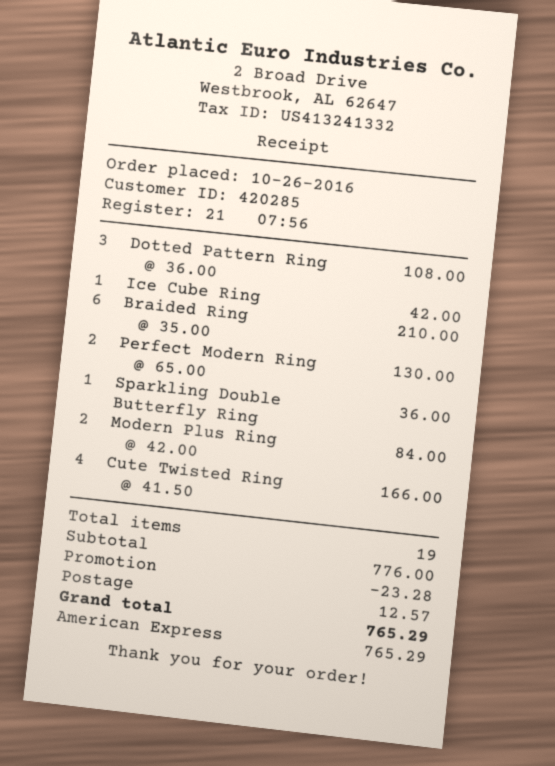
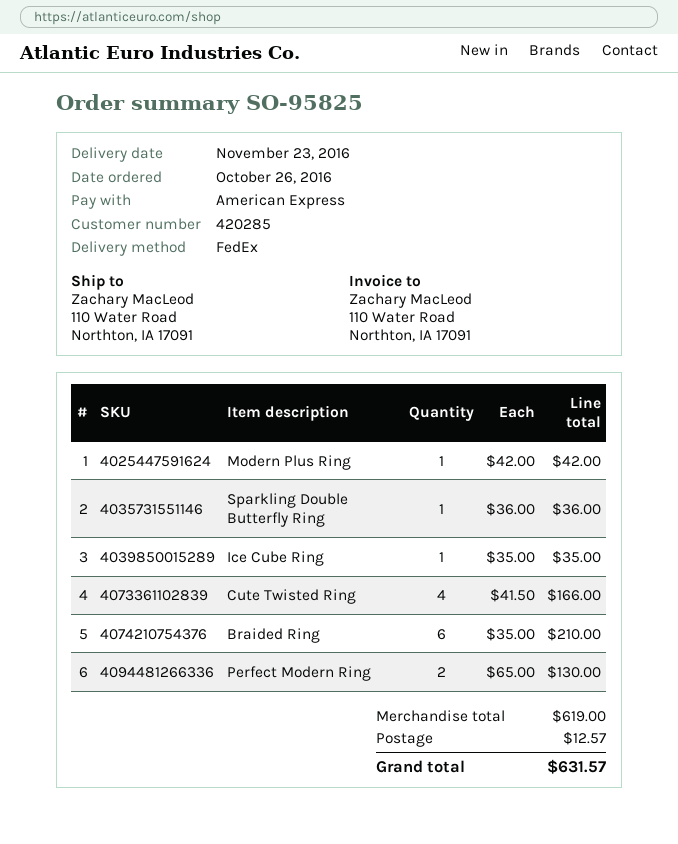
Dotted Pattern Ring: 3 x 36.00 = 108.00 -> none
Ice Cube Ring: 1 x 42.00 = 42.00 -> 1 x 35.00 = 35.00
Modern Plus Ring: 2 x 42.00 = 84.00 -> 1 x 42.00 = 42.00
subtotal: 776.00 -> 619.00
discount: 23.28 -> none
total: 765.29 -> 631.57

